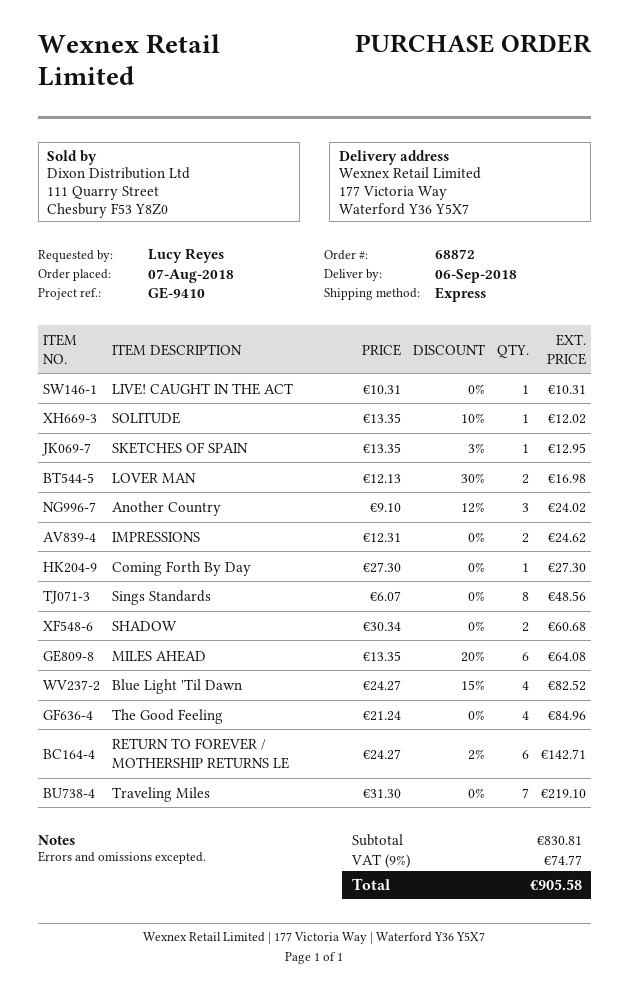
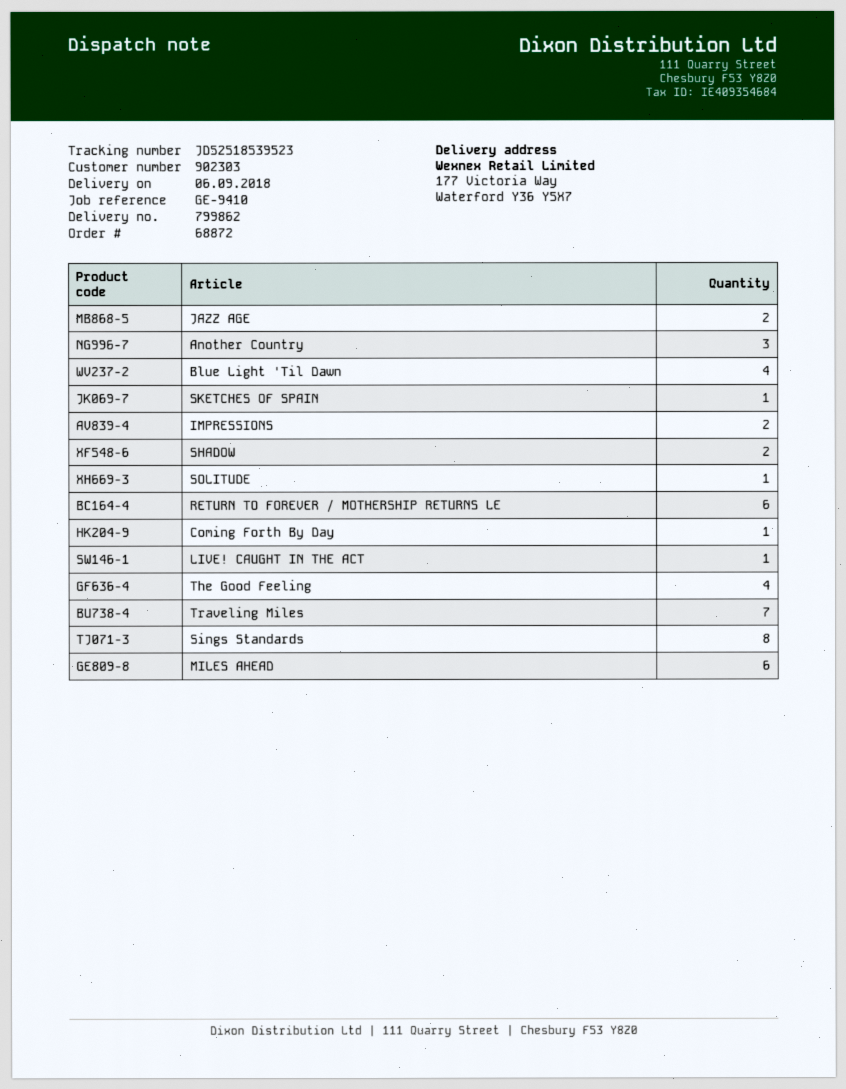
LOVER MAN: 2 -> none
JAZZ AGE: none -> 2

